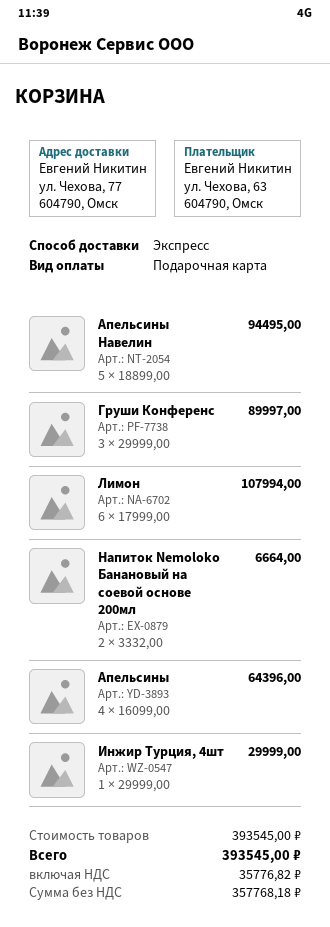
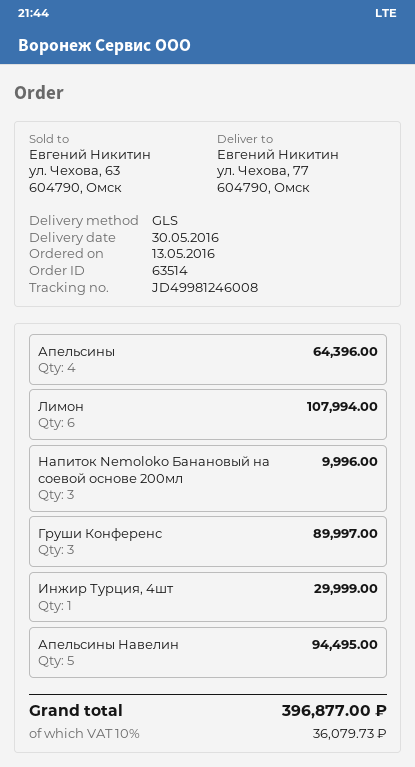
shipping method: express -> GLS
Напиток Nemoloko Банановый на соевой основе 200мл: 2 for 6664.00 -> 3 for 9996.00
tax: 35776.82 -> 36079.73
total: 393545.00 -> 396877.00

